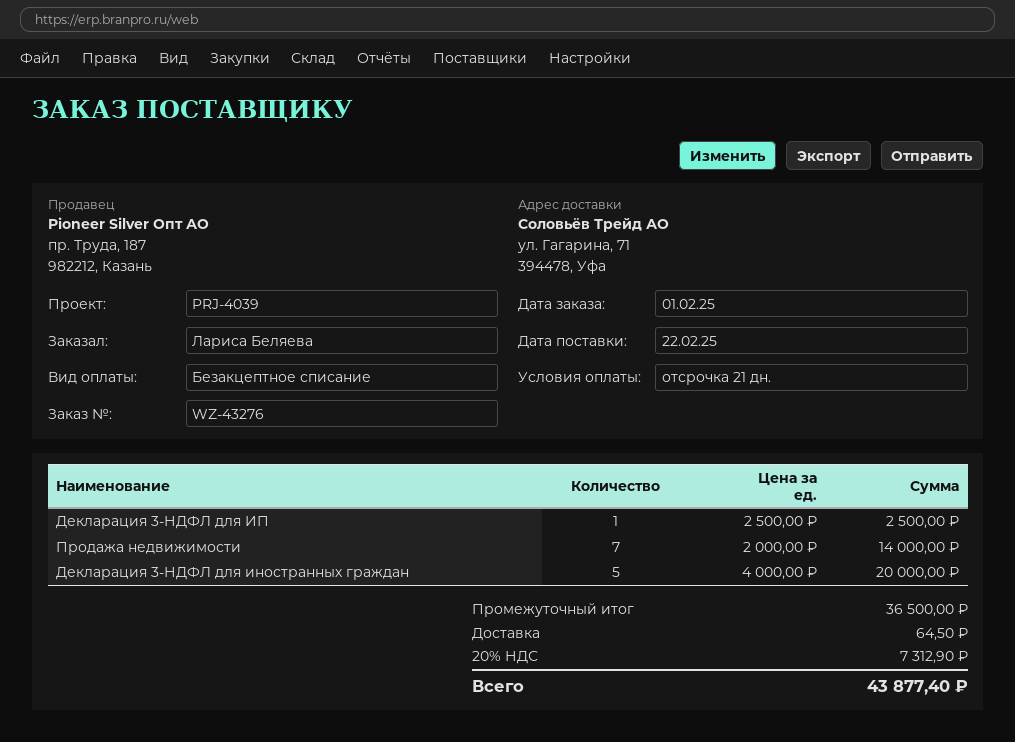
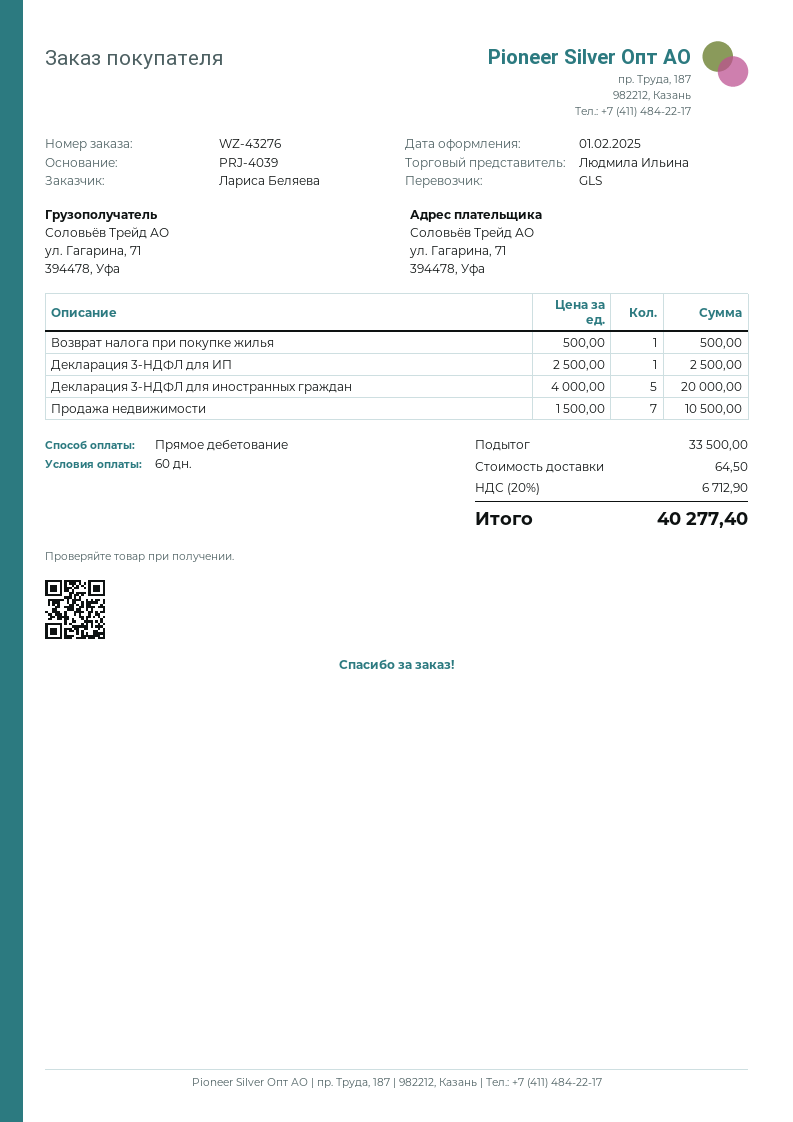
payment terms: 21 days -> 60 days
Продажа недвижимости: 7 x 2000.00 = 14000.00 -> 7 x 1500.00 = 10500.00
Возврат налога при покупке жилья: none -> 1 x 500.00 = 500.00
subtotal: 36500.00 -> 33500.00
tax: 20% = 7312.90 -> 20% = 6712.90
total: 43877.40 -> 40277.40

